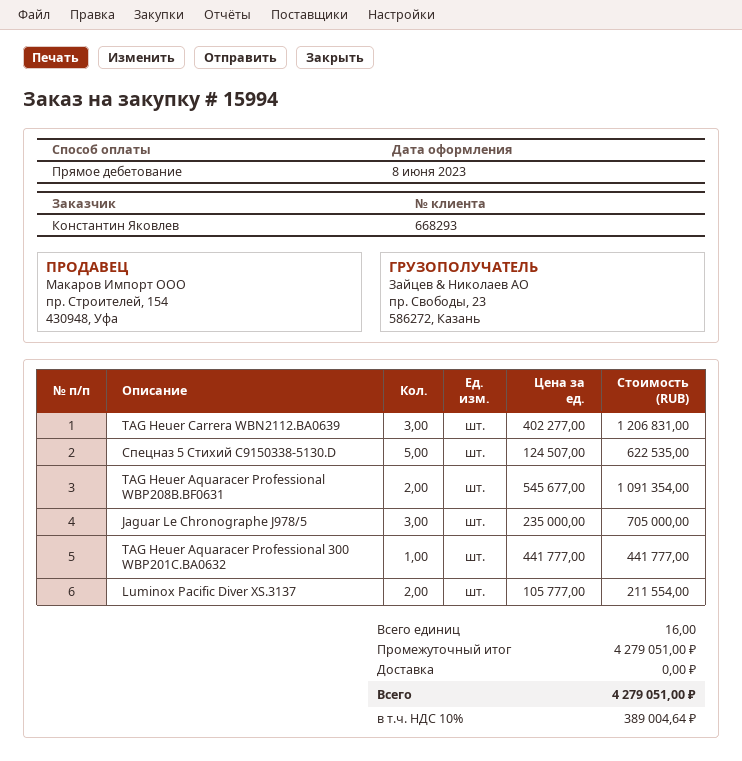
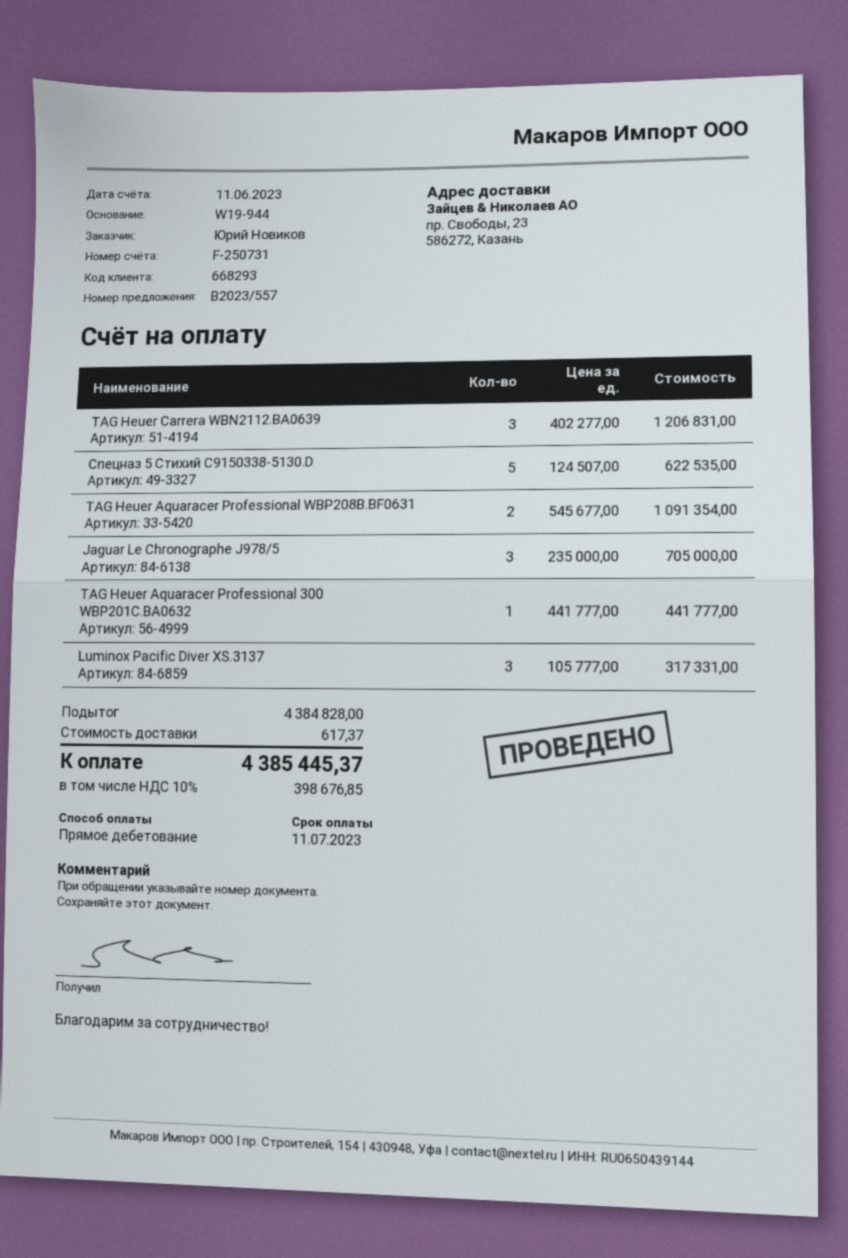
ordered by: Константин Яковлев -> Юрий Новиков
Luminox Pacific Diver XS.3137: 2 x 105777.00 = 211554.00 -> 3 x 105777.00 = 317331.00
subtotal: 4279051.00 -> 4384828.00
shipping: 0.00 -> 617.37
tax: 10% = 389004.64 -> 10% = 398676.85
total: 4279051.00 -> 4385445.37

